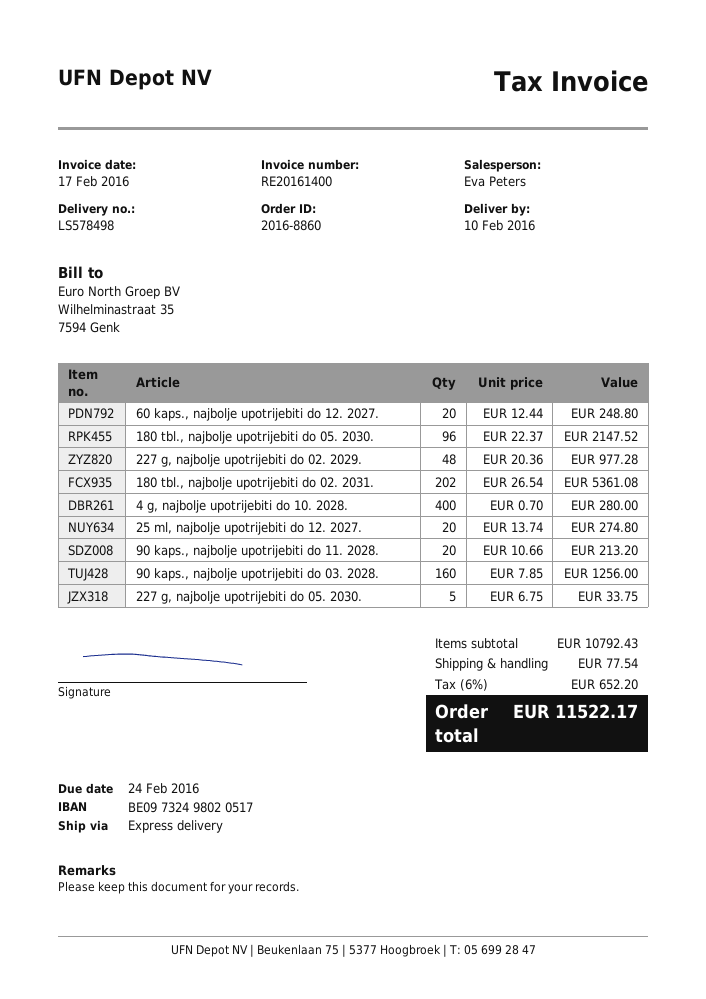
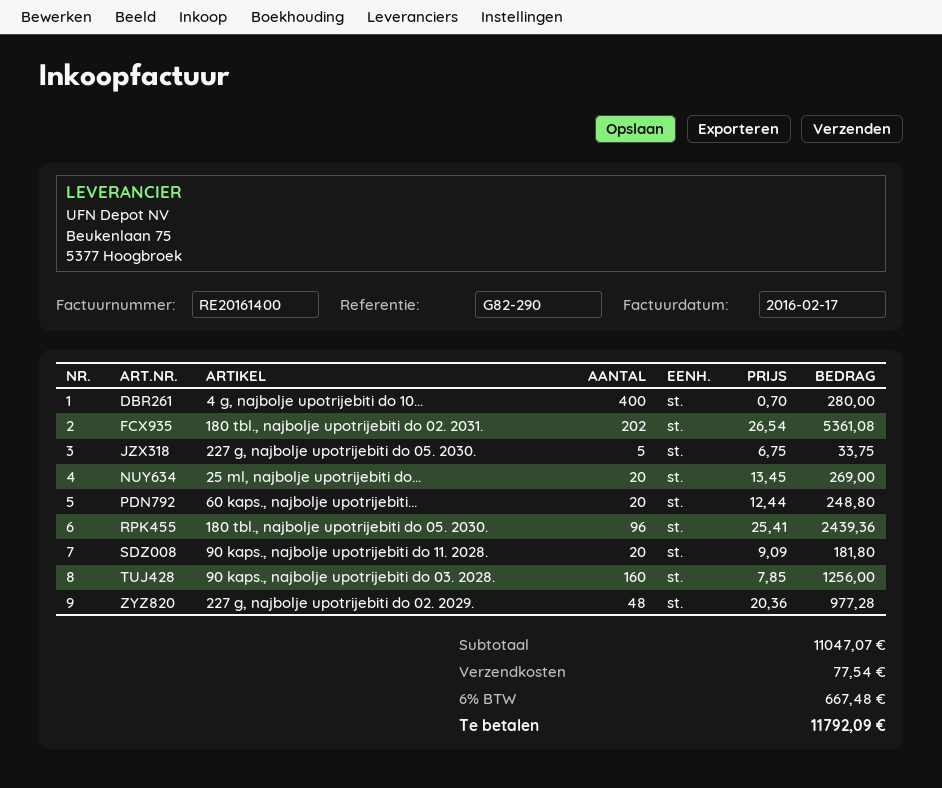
180 tbl., najbolje upotrijebiti do 05. 2030.: 96 x 22.37 = 2147.52 -> 96 x 25.41 = 2439.36
25 ml, najbolje upotrijebiti do 12. 2027.: 20 x 13.74 = 274.80 -> 20 x 13.45 = 269.00
90 kaps., najbolje upotrijebiti do 11. 2028.: 20 x 10.66 = 213.20 -> 20 x 9.09 = 181.80
subtotal: 10792.43 -> 11047.07
tax: 6% = 652.20 -> 6% = 667.48
total: 11522.17 -> 11792.09

